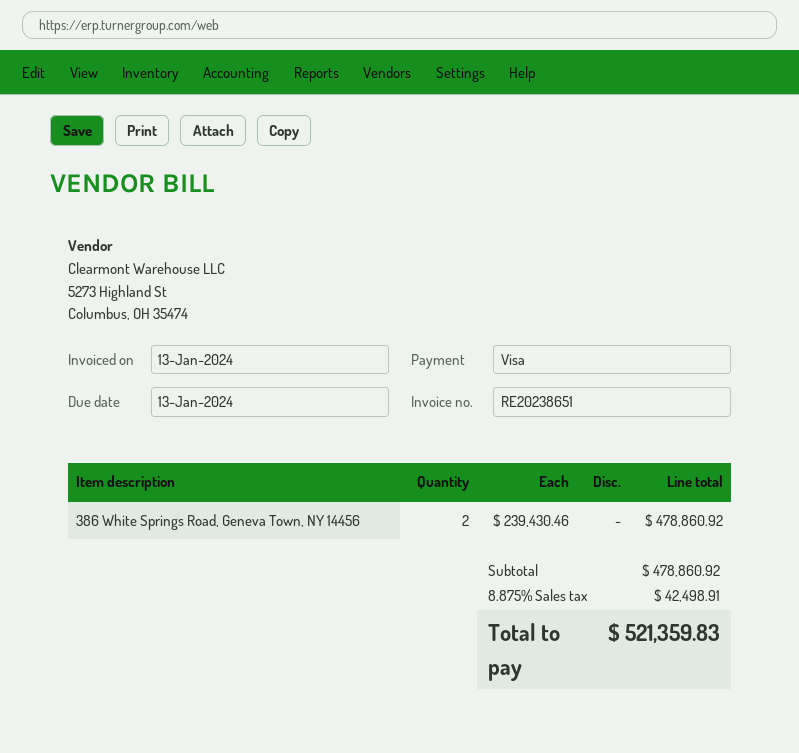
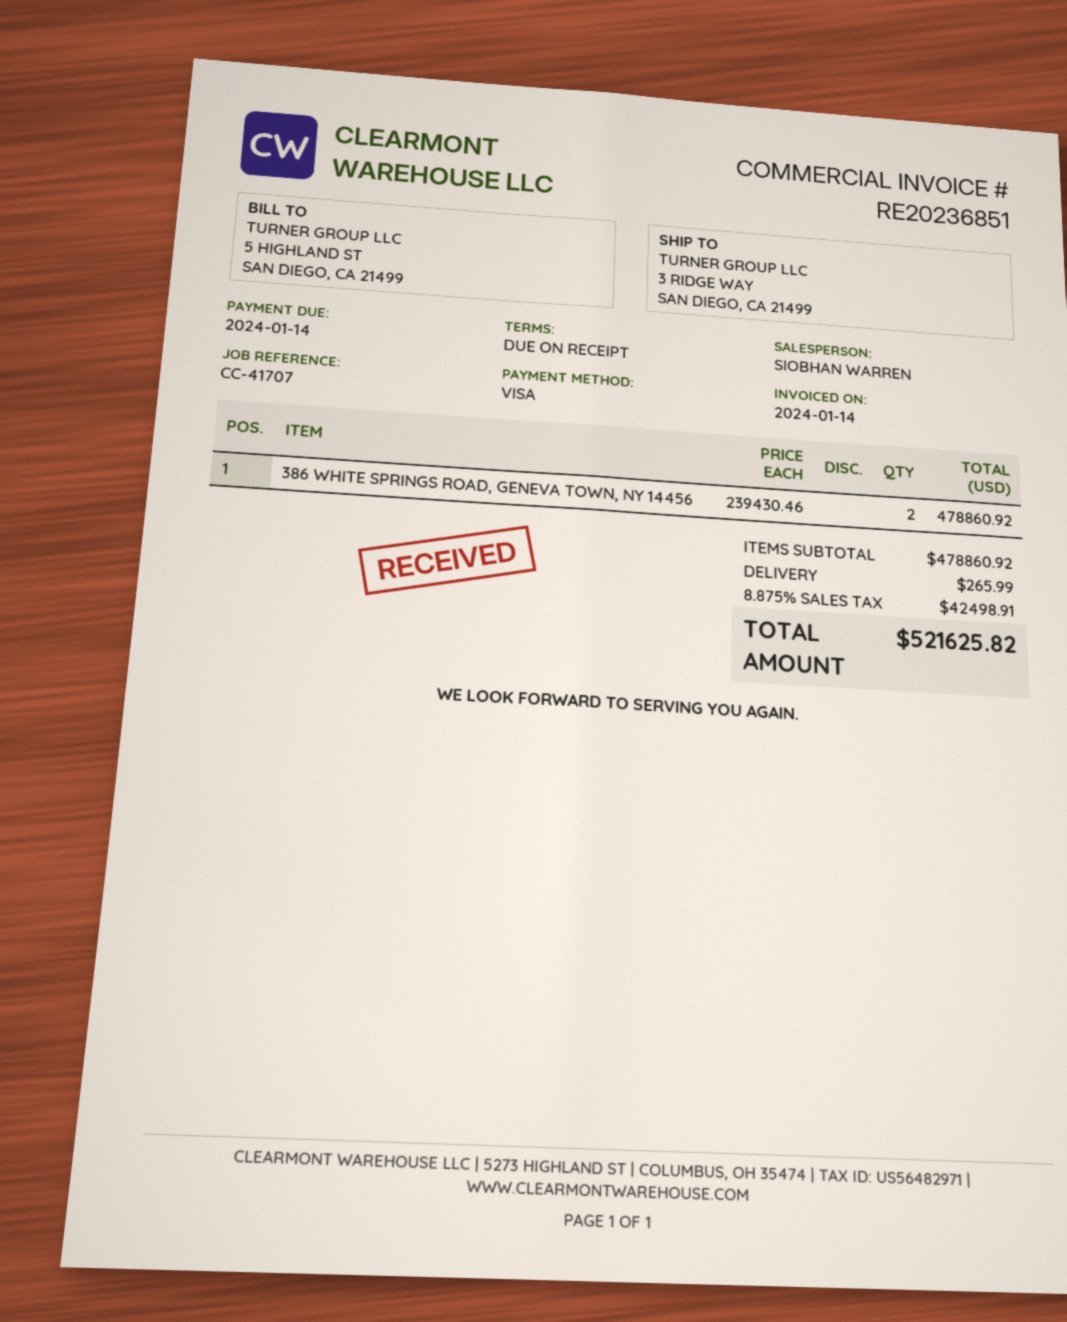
invoice number: RE20238651 -> RE20236851
invoice date: 2024-01-13 -> 2024-01-14
due date: 2024-01-13 -> 2024-01-14
shipping: none -> 265.99
total: 521359.83 -> 521625.82

